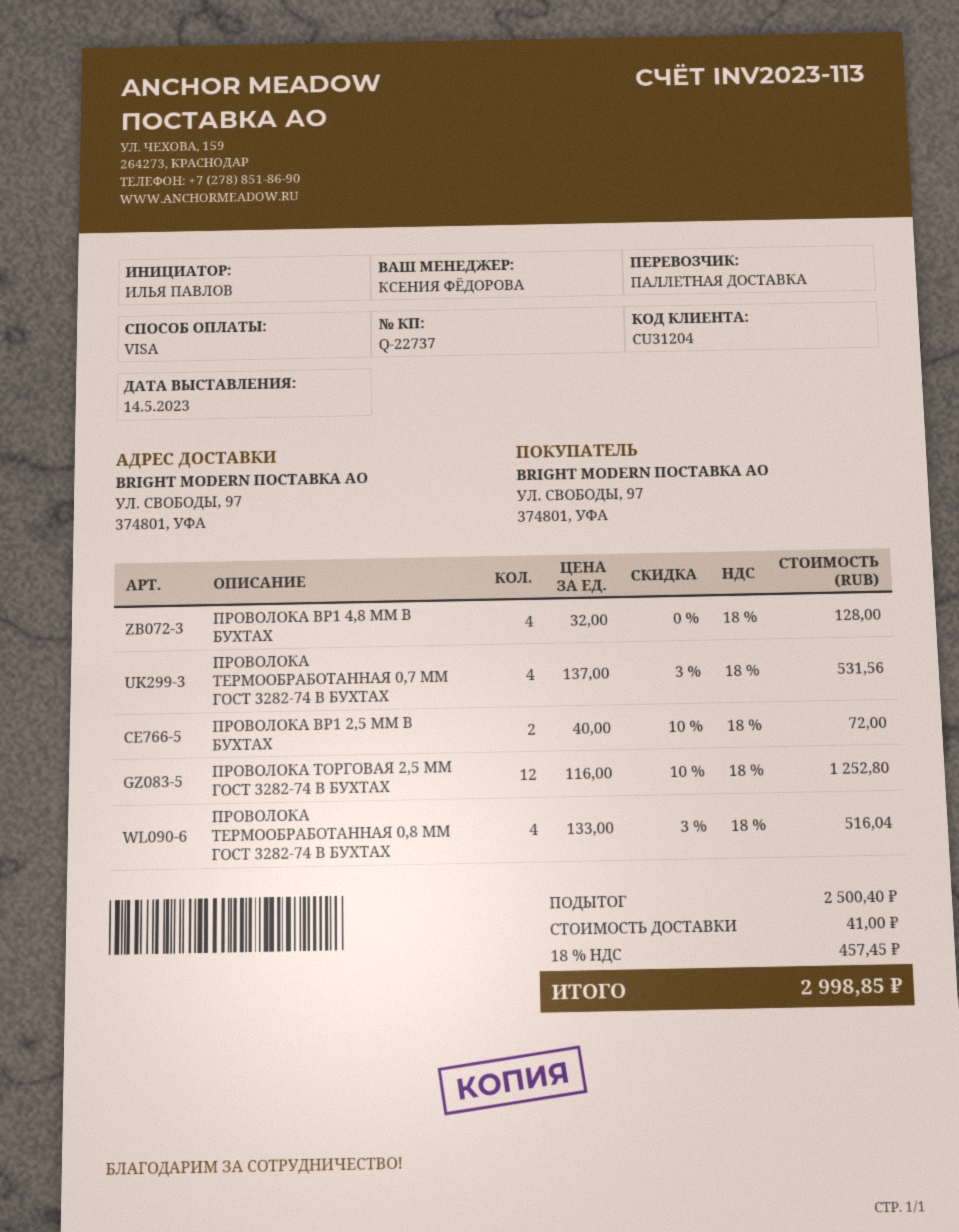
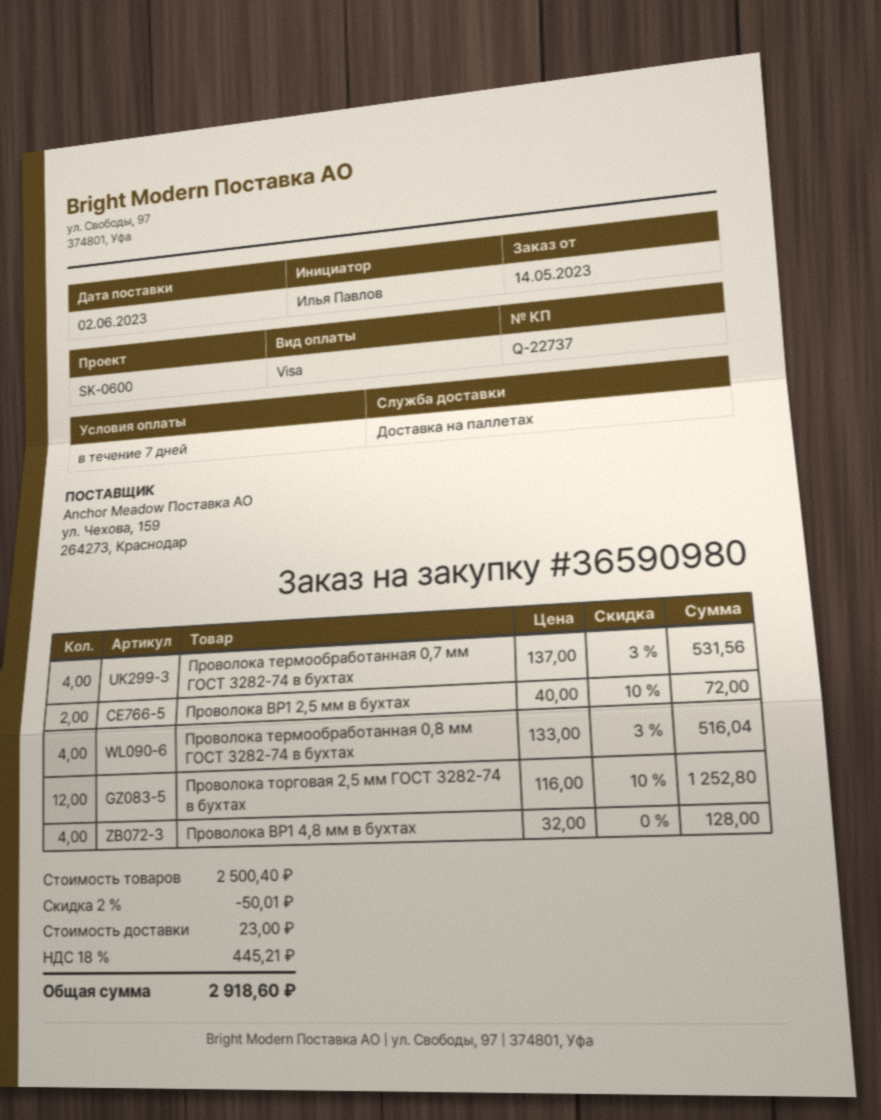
discount: none -> 2% = 50.01
shipping: 41.00 -> 23.00
tax: 18% = 457.45 -> 18% = 445.21
total: 2998.85 -> 2918.60

